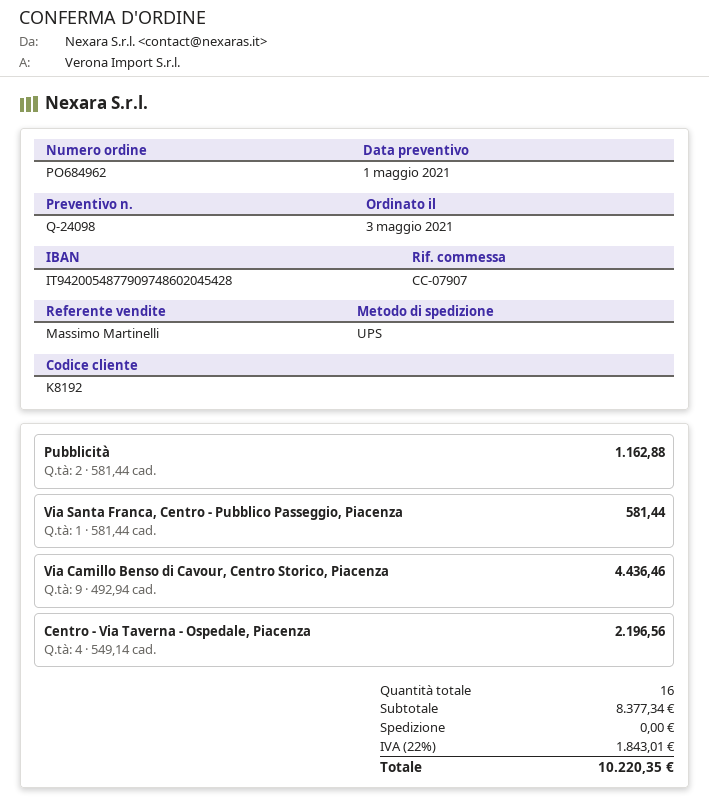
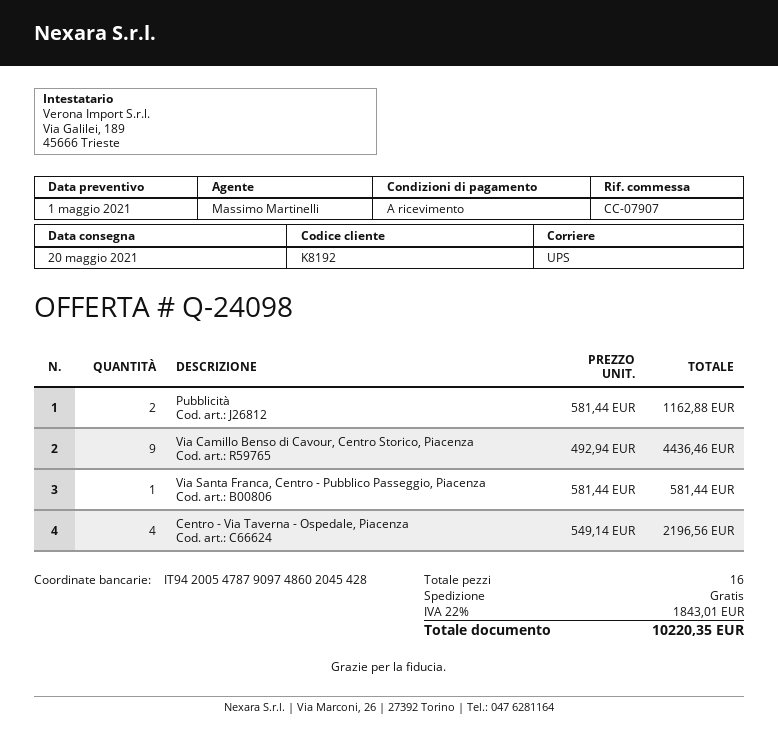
bank account: IT9420054877909748602045428 -> IT9420054787909748602045428

